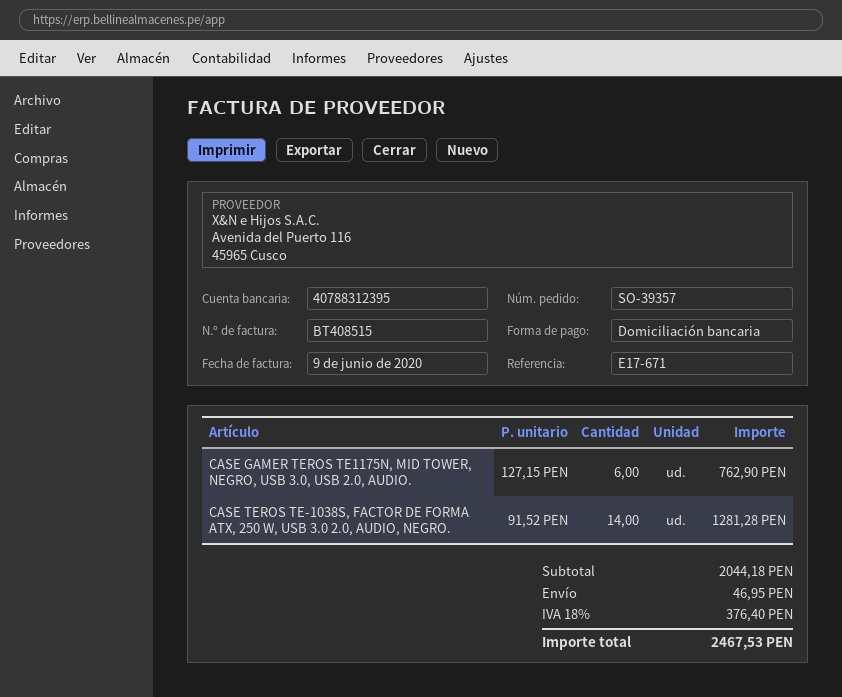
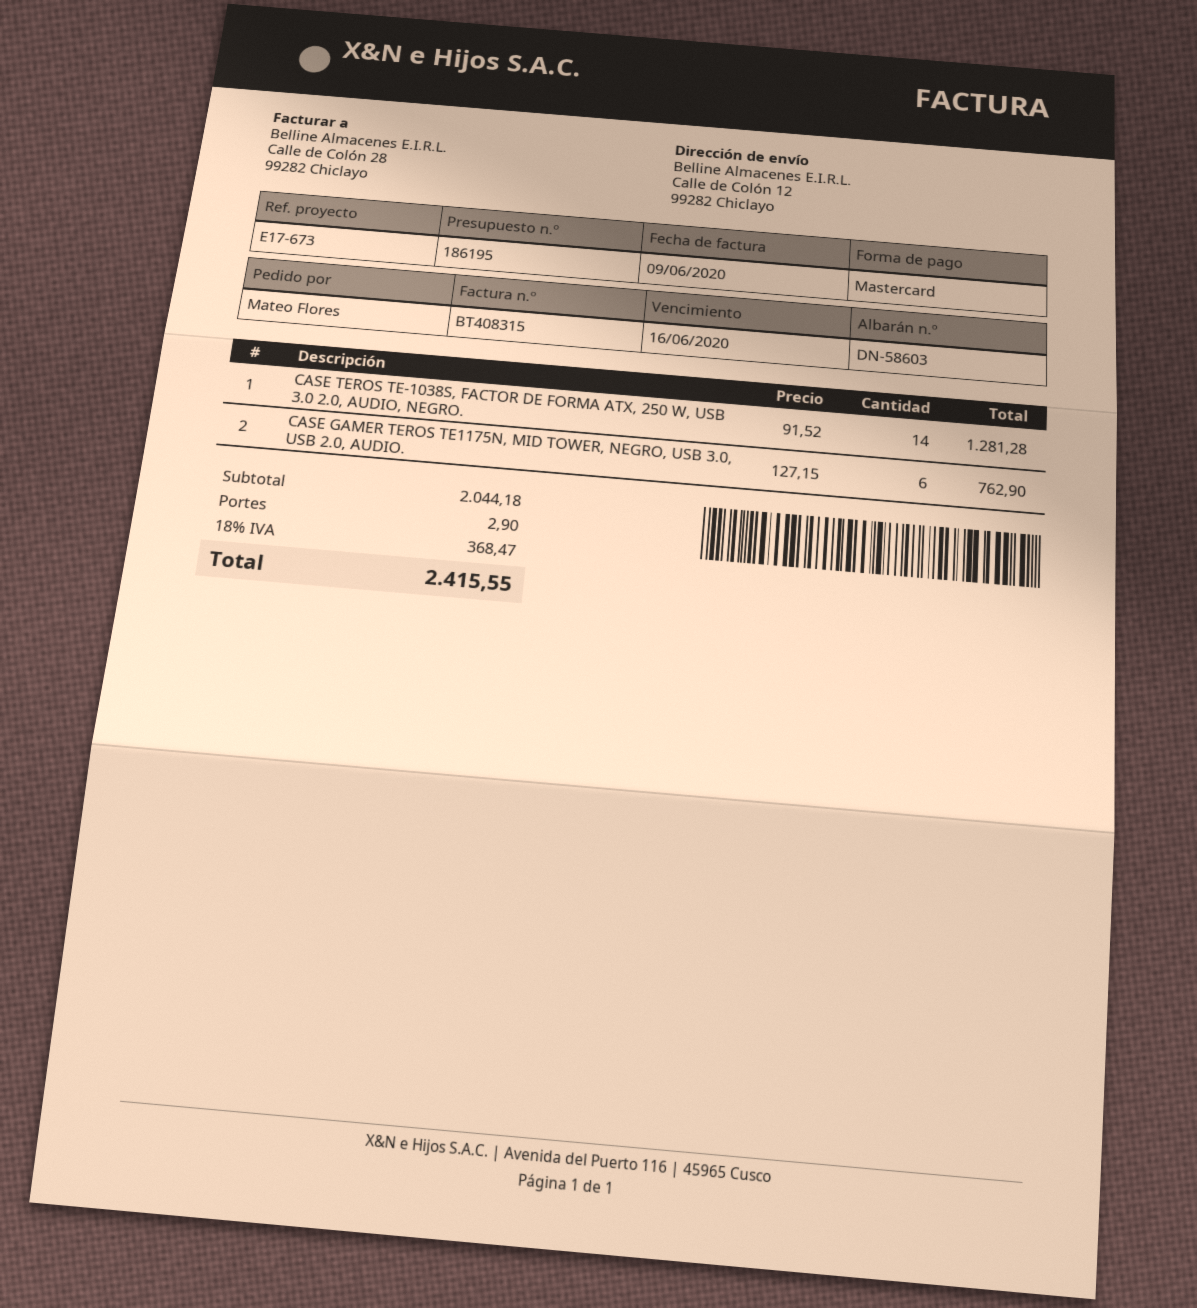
invoice number: BT408515 -> BT408315
reference: E17-671 -> E17-673
payment method: direct debit -> Mastercard
shipping: 46.95 -> 2.90
tax: 18% = 376.40 -> 18% = 368.47
total: 2467.53 -> 2415.55

